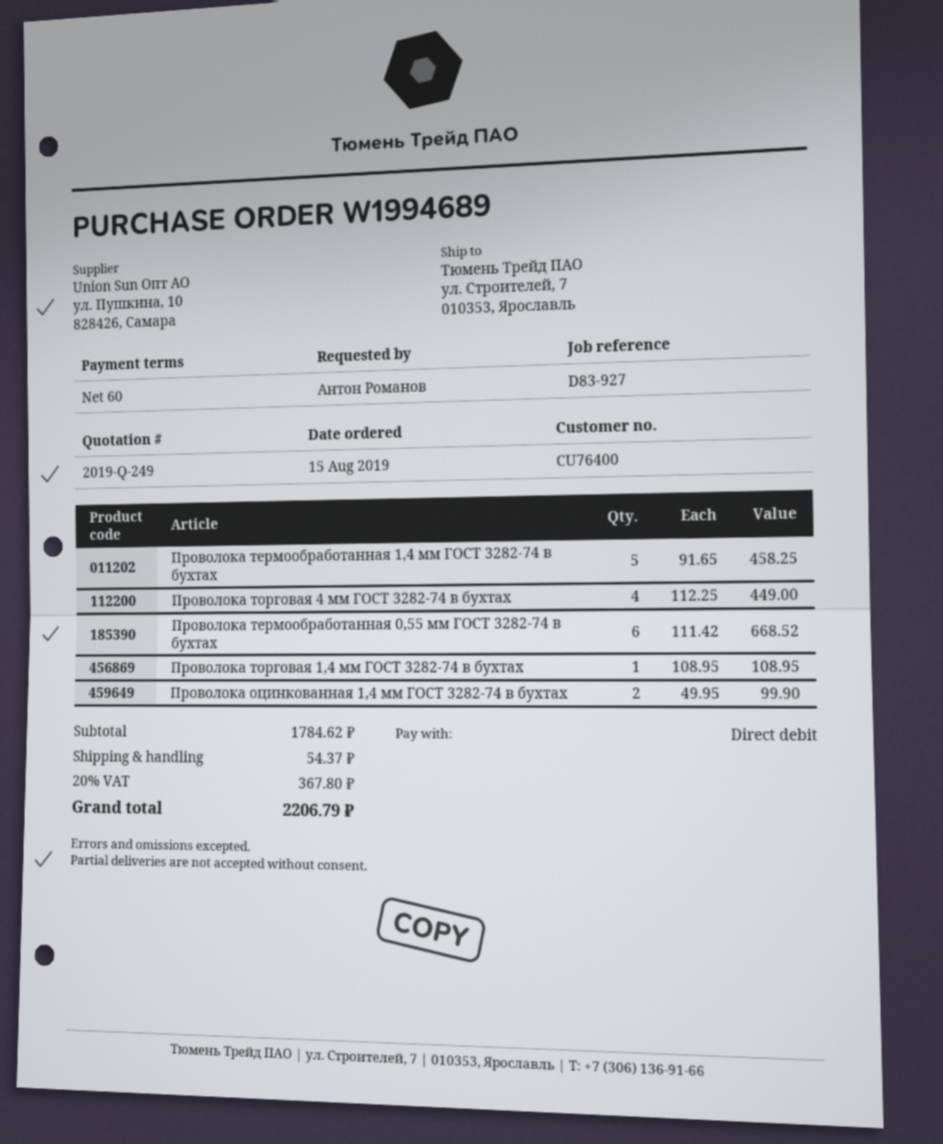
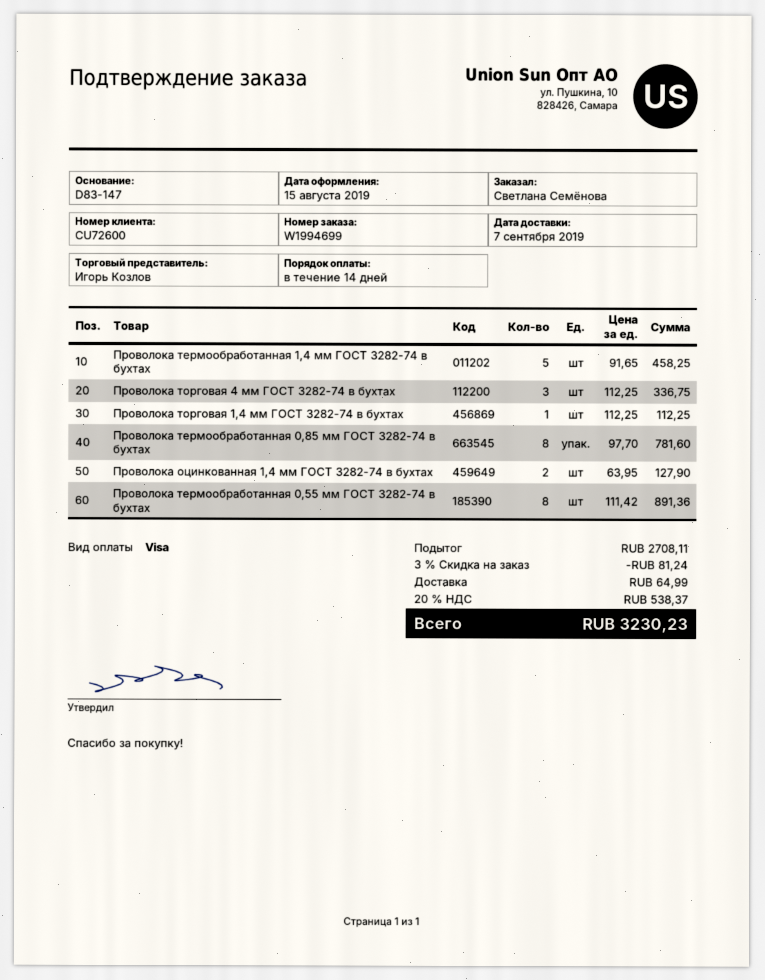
order number: W1994689 -> W1994699
payment terms: 60 days -> 14 days
customer number: CU76400 -> CU72600
reference: D83-927 -> D83-147
ordered by: Антон Романов -> Светлана Семёнова
payment method: direct debit -> Visa
Проволока торговая 4 мм ГОСТ 3282-74 в бухтах: 4 x 112.25 = 449.00 -> 3 x 112.25 = 336.75
Проволока термообработанная 0,55 мм ГОСТ 3282-74 в бухтах: 6 x 111.42 = 668.52 -> 8 x 111.42 = 891.36
Проволока торговая 1,4 мм ГОСТ 3282-74 в бухтах: 1 x 108.95 = 108.95 -> 1 x 112.25 = 112.25
Проволока оцинкованная 1,4 мм ГОСТ 3282-74 в бухтах: 2 x 49.95 = 99.90 -> 2 x 63.95 = 127.90
Проволока термообработанная 0,85 мм ГОСТ 3282-74 в бухтах: none -> 8 x 97.70 = 781.60
subtotal: 1784.62 -> 2708.11
discount: none -> 3% = 81.24
shipping: 54.37 -> 64.99
tax: 20% = 367.80 -> 20% = 538.37
total: 2206.79 -> 3230.23

